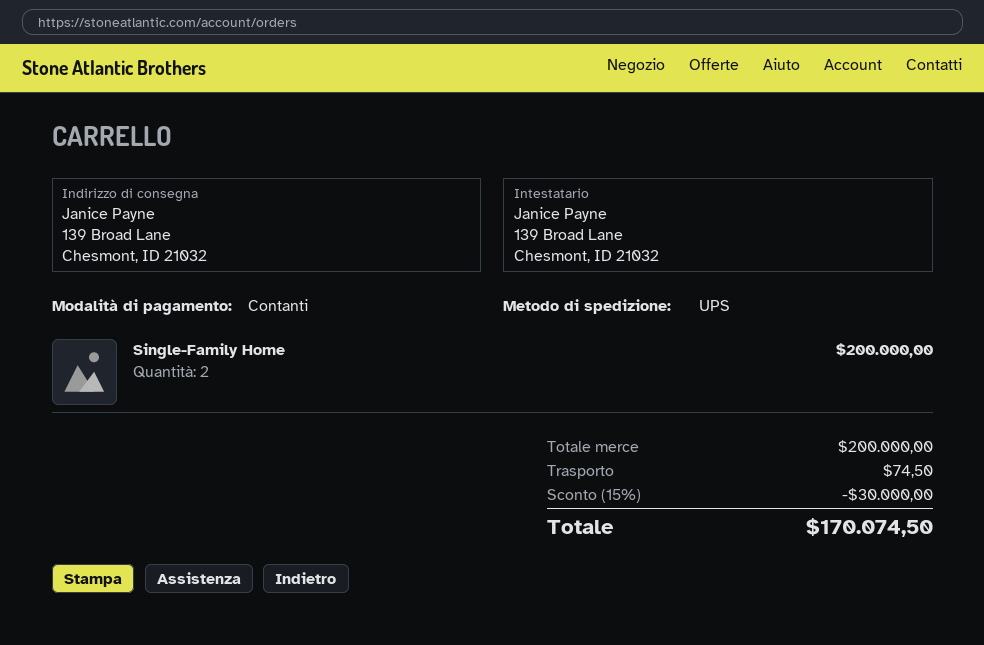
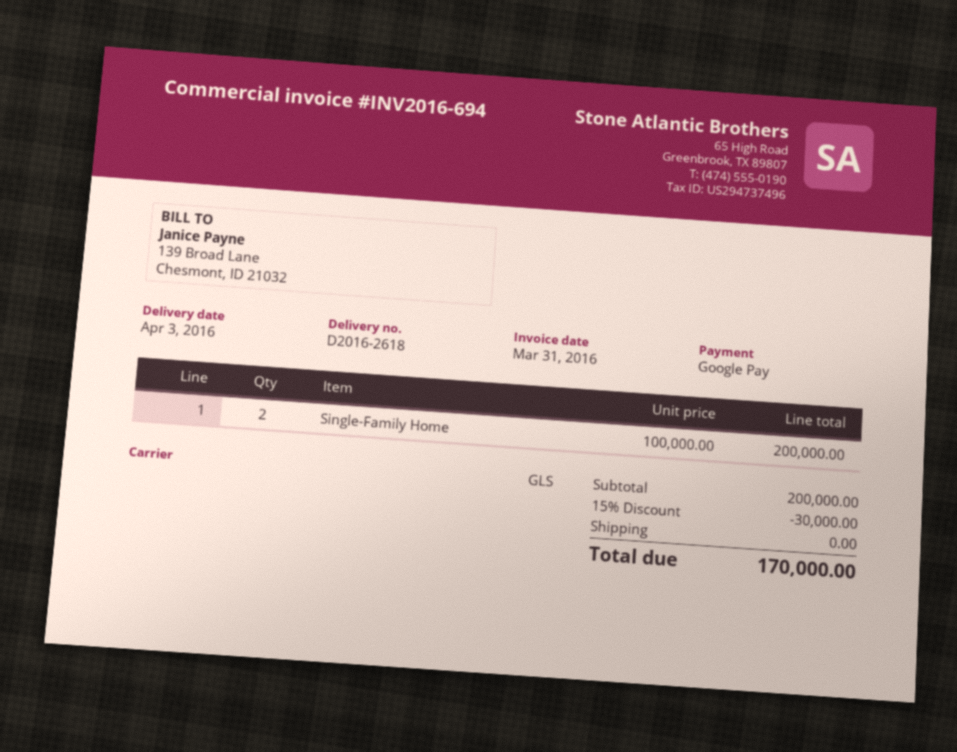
payment method: cash -> Google Pay
shipping method: UPS -> GLS
shipping: 74.50 -> 0.00
total: 170074.50 -> 170000.00

